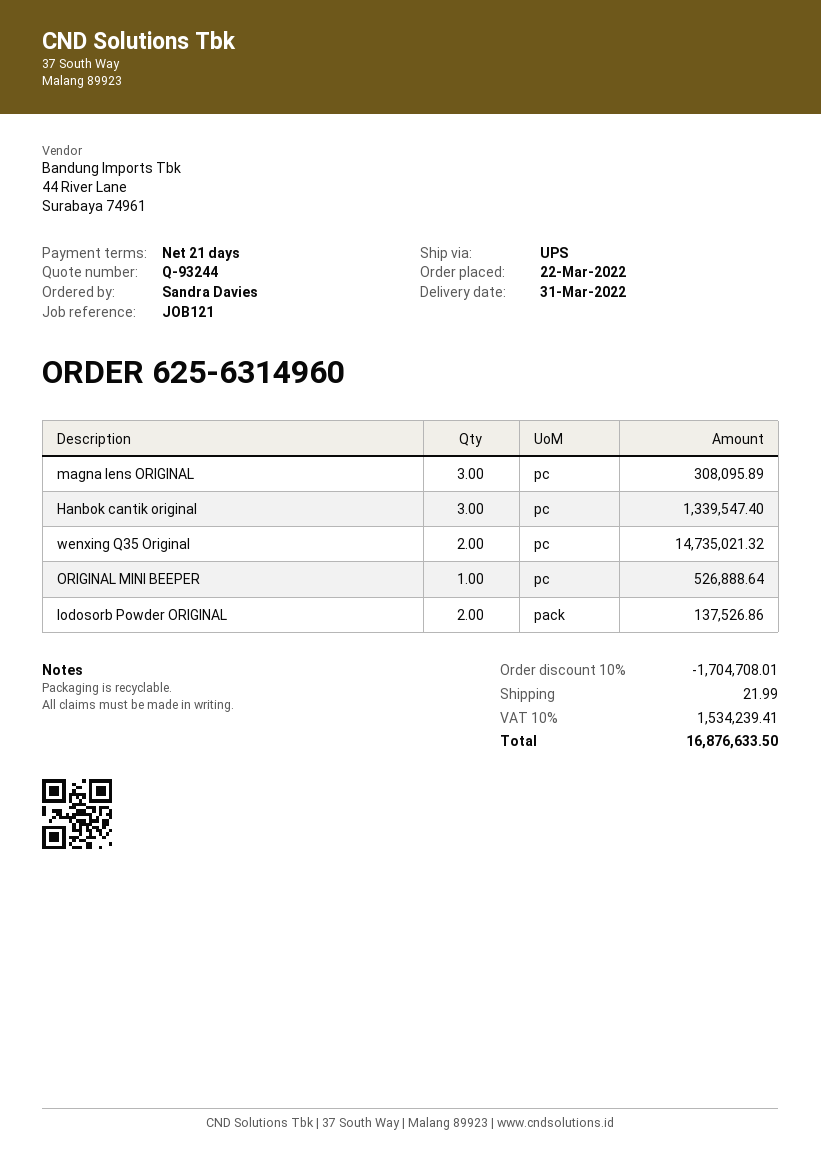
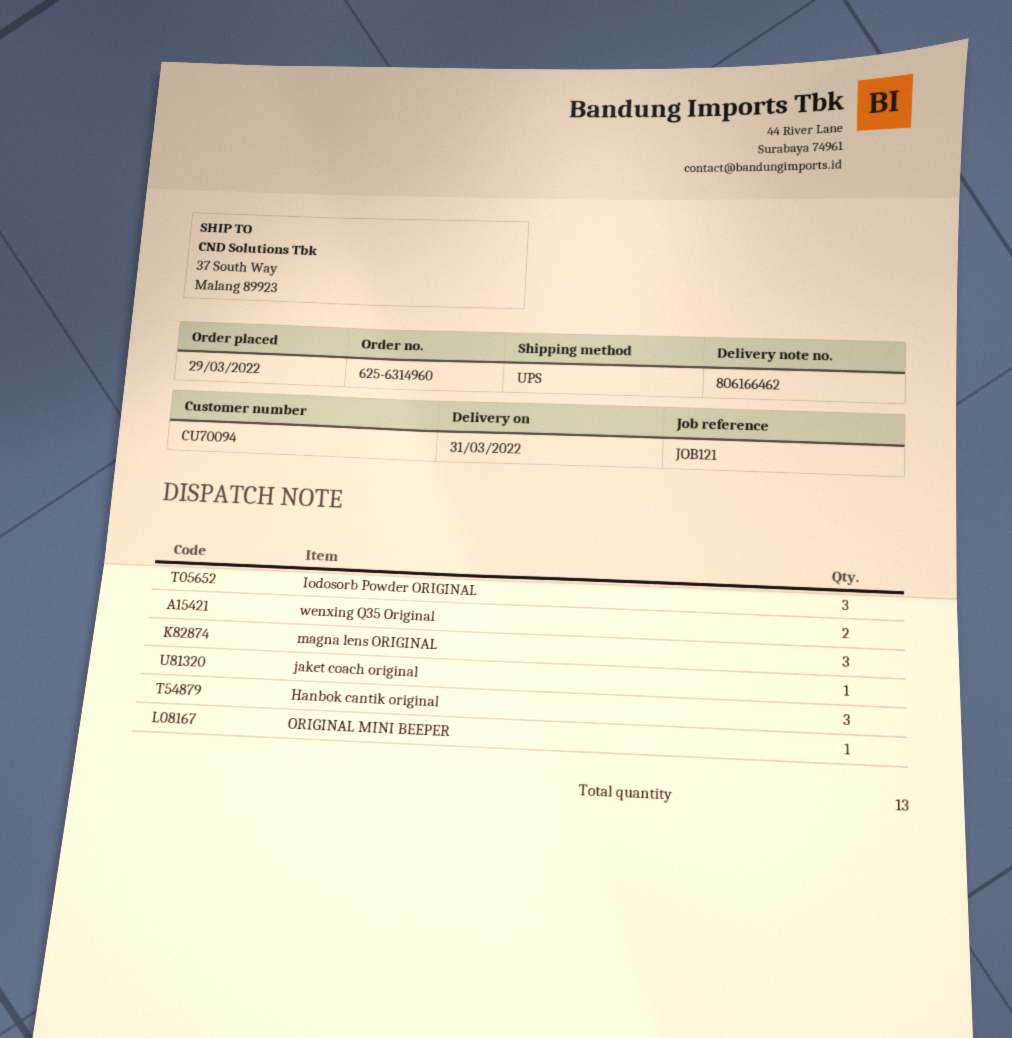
order date: 2022-03-22 -> 2022-03-29
Iodosorb Powder ORIGINAL: 2 -> 3
jaket coach original: none -> 1

